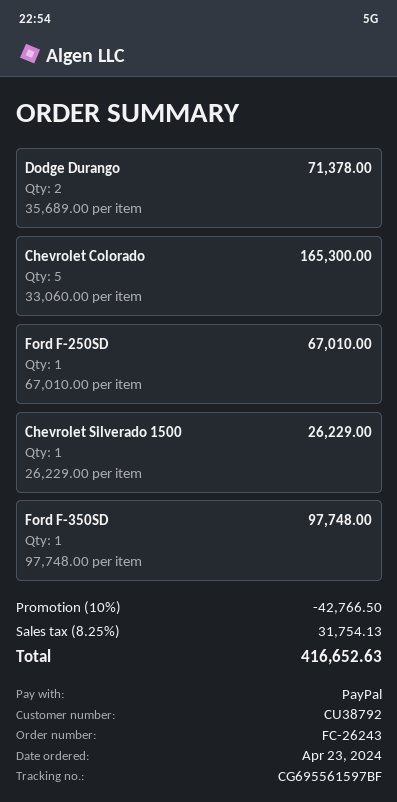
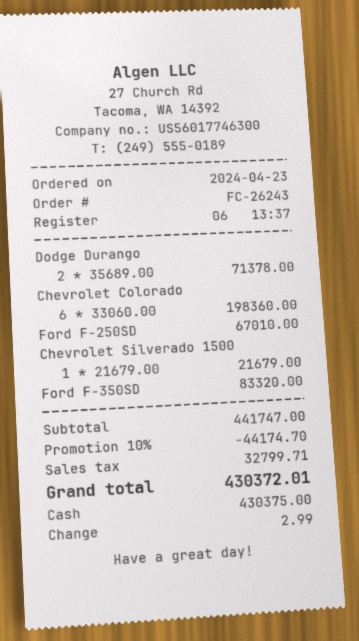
payment method: PayPal -> cash
Chevrolet Colorado: 5 x 33060.00 = 165300.00 -> 6 x 33060.00 = 198360.00
Chevrolet Silverado 1500: 1 x 26229.00 = 26229.00 -> 1 x 21679.00 = 21679.00
Ford F-350SD: 1 x 97748.00 = 97748.00 -> 1 x 83320.00 = 83320.00
discount: 10% = 42766.50 -> 10% = 44174.70
tax: 31754.13 -> 32799.71
total: 416652.63 -> 430372.01

